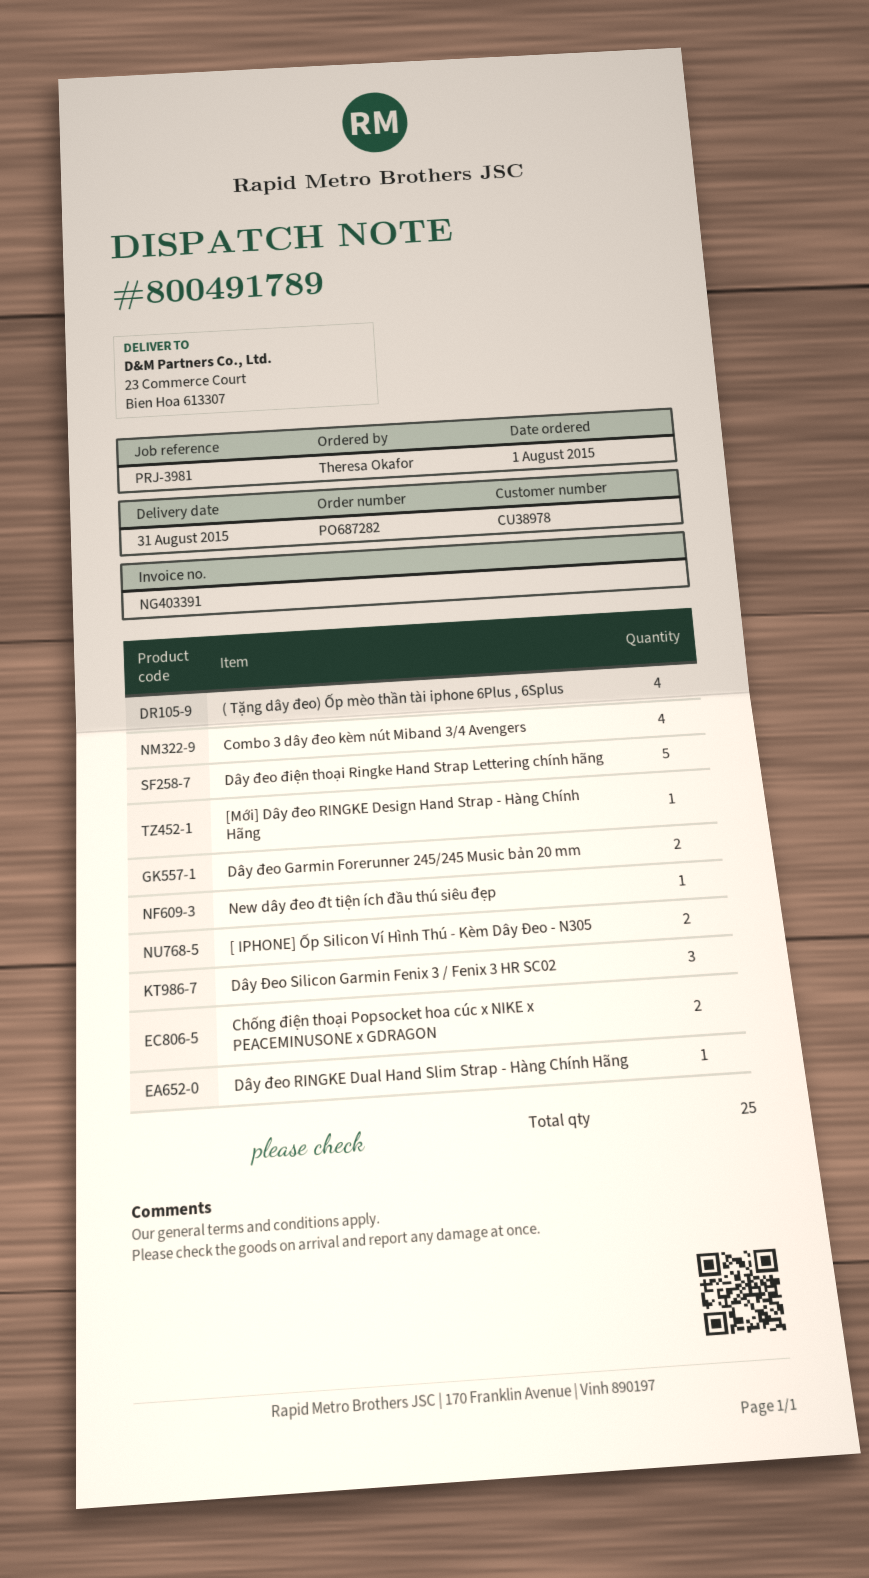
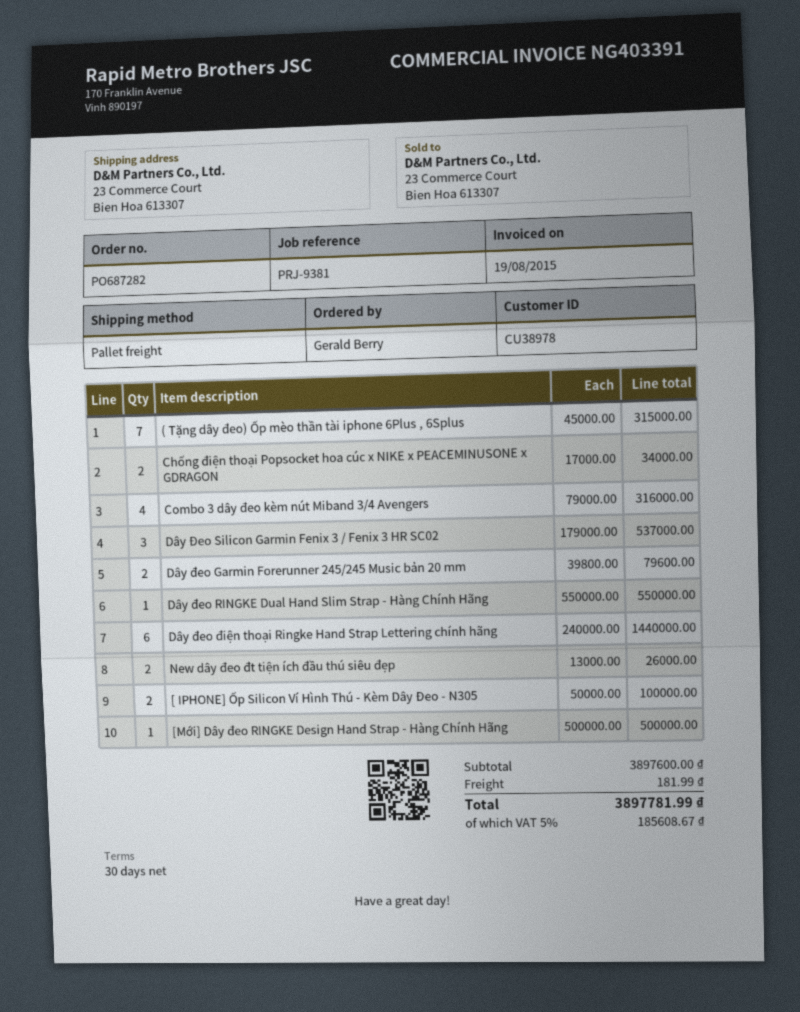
reference: PRJ-3981 -> PRJ-9381
ordered by: Theresa Okafor -> Gerald Berry
( Tặng dây đeo) Ốp mèo thần tài iphone 6Plus , 6Splus: 4 -> 7
Dây đeo điện thoại Ringke Hand Strap Lettering chính hãng: 5 -> 6
New dây đeo đt tiện ích đầu thú siêu đẹp: 1 -> 2

